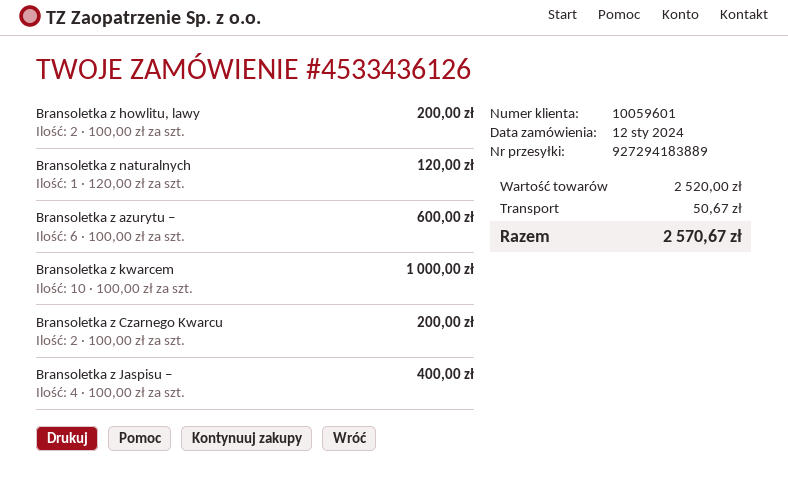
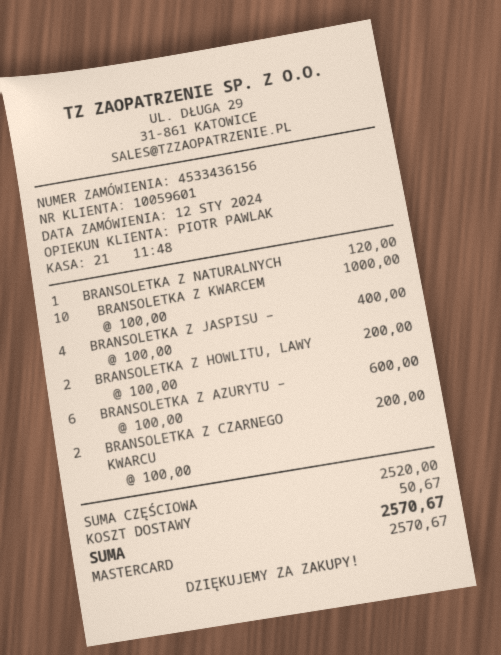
order number: 4533436126 -> 4533436156

